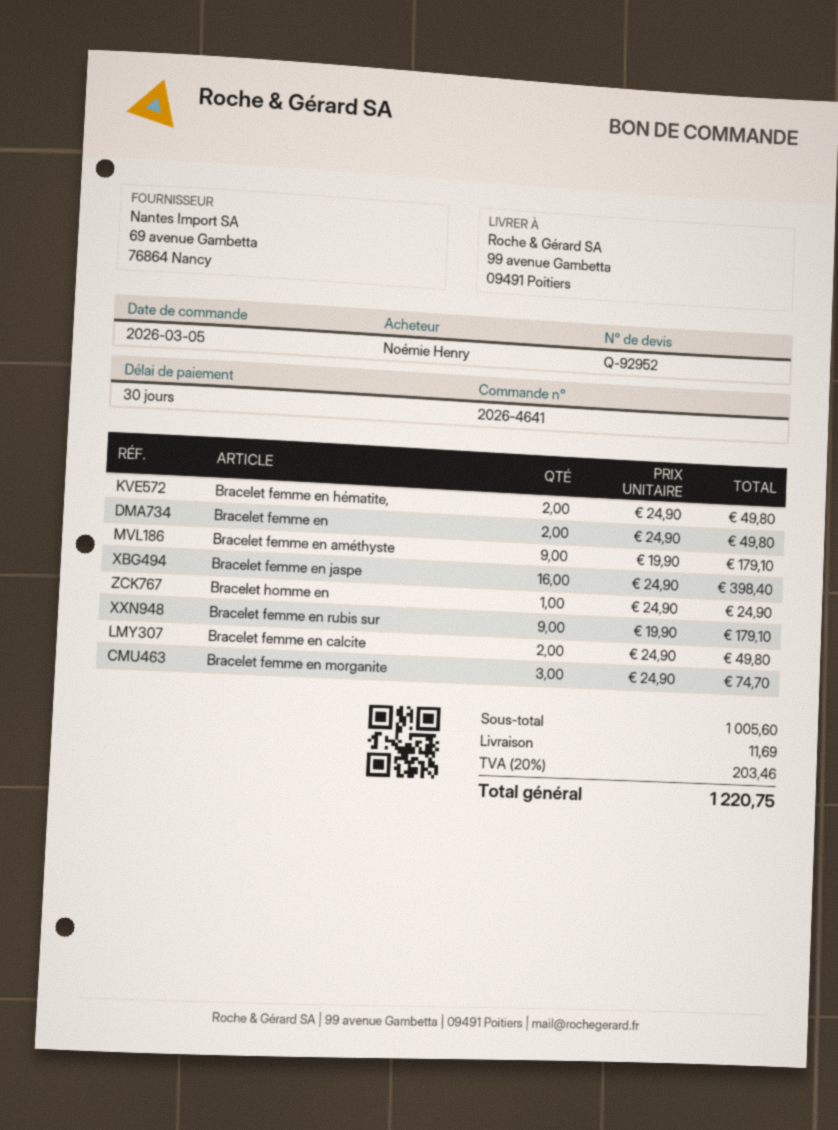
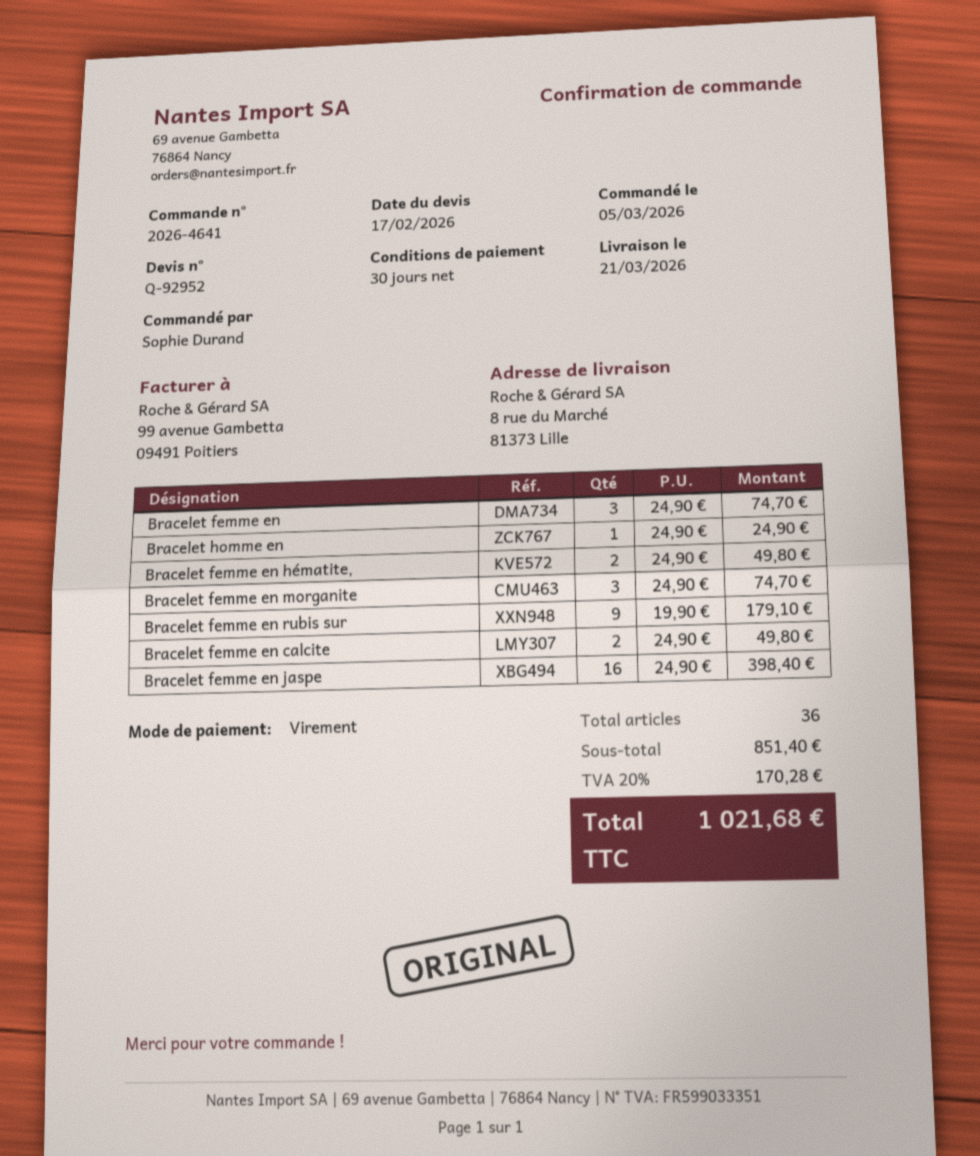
ordered by: Noémie Henry -> Sophie Durand
ship to: 99 avenue Gambetta, 09491 Poitiers -> 8 rue du Marché, 81373 Lille
Bracelet femme en: 2 x 24.90 = 49.80 -> 3 x 24.90 = 74.70
Bracelet femme en améthyste: 9 x 19.90 = 179.10 -> none
subtotal: 1005.60 -> 851.40
shipping: 11.69 -> none
tax: 20% = 203.46 -> 20% = 170.28
total: 1220.75 -> 1021.68

